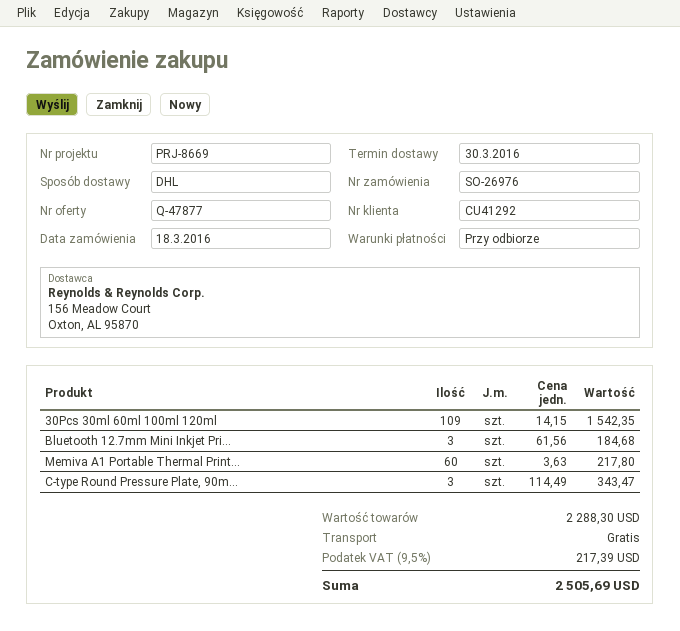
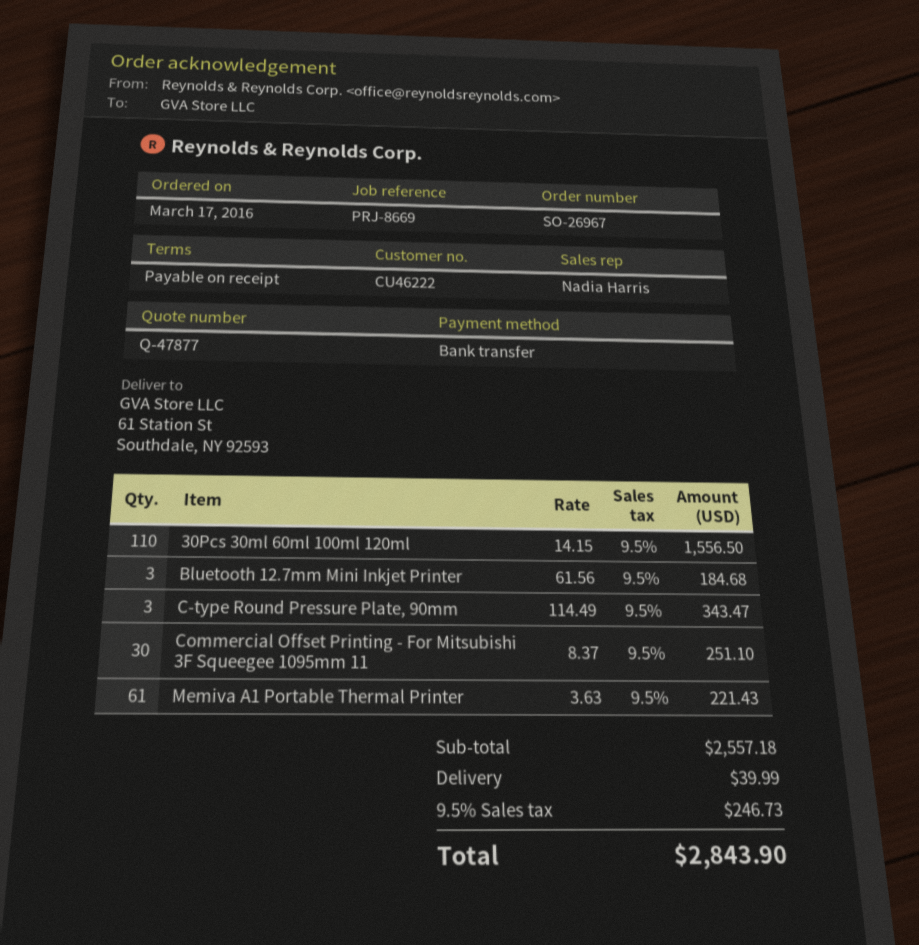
order number: SO-26976 -> SO-26967
order date: 2016-03-18 -> 2016-03-17
customer number: CU41292 -> CU46222
30Pcs 30ml 60ml 100ml 120ml: 109 x 14.15 = 1542.35 -> 110 x 14.15 = 1556.50
Memiva A1 Portable Thermal Print...: 60 x 3.63 = 217.80 -> 61 x 3.63 = 221.43
Commercial Offset Printing - For Mitsubishi 3F Squeegee 1095mm 11: none -> 30 x 8.37 = 251.10
subtotal: 2288.30 -> 2557.18
shipping: 0.00 -> 39.99
tax: 9.5% = 217.39 -> 9.5% = 246.73
total: 2505.69 -> 2843.90

